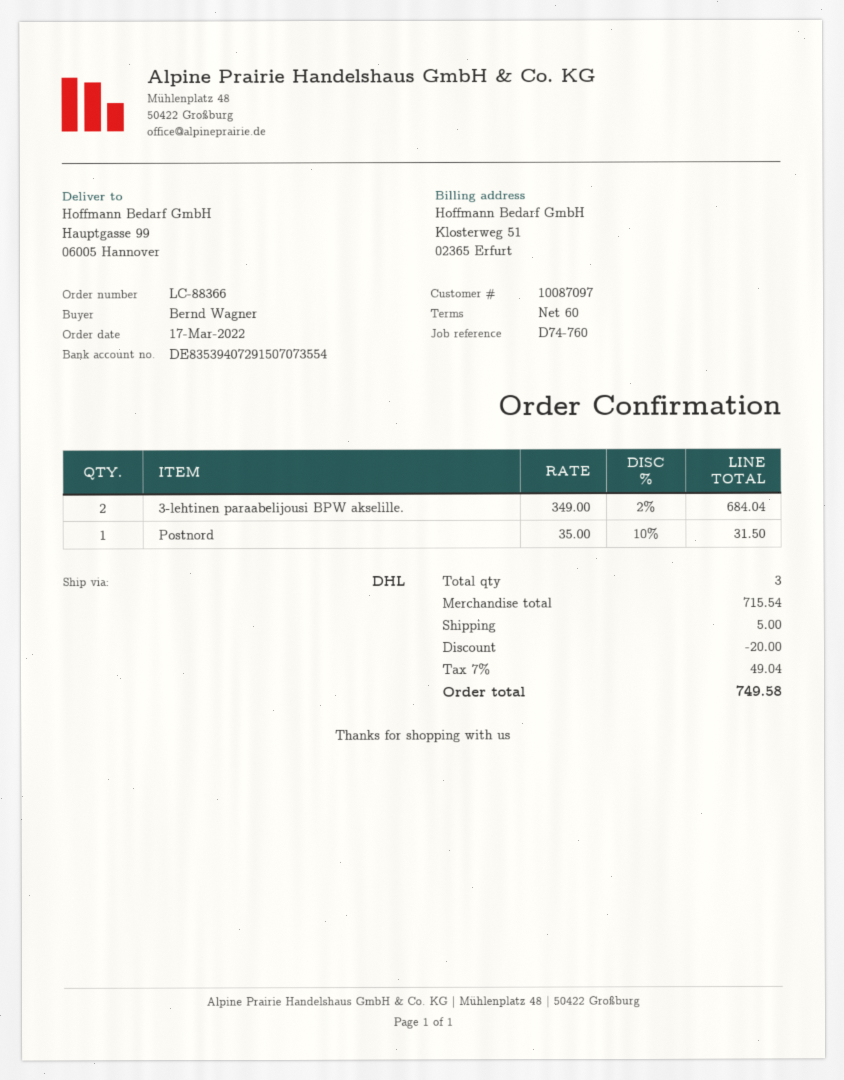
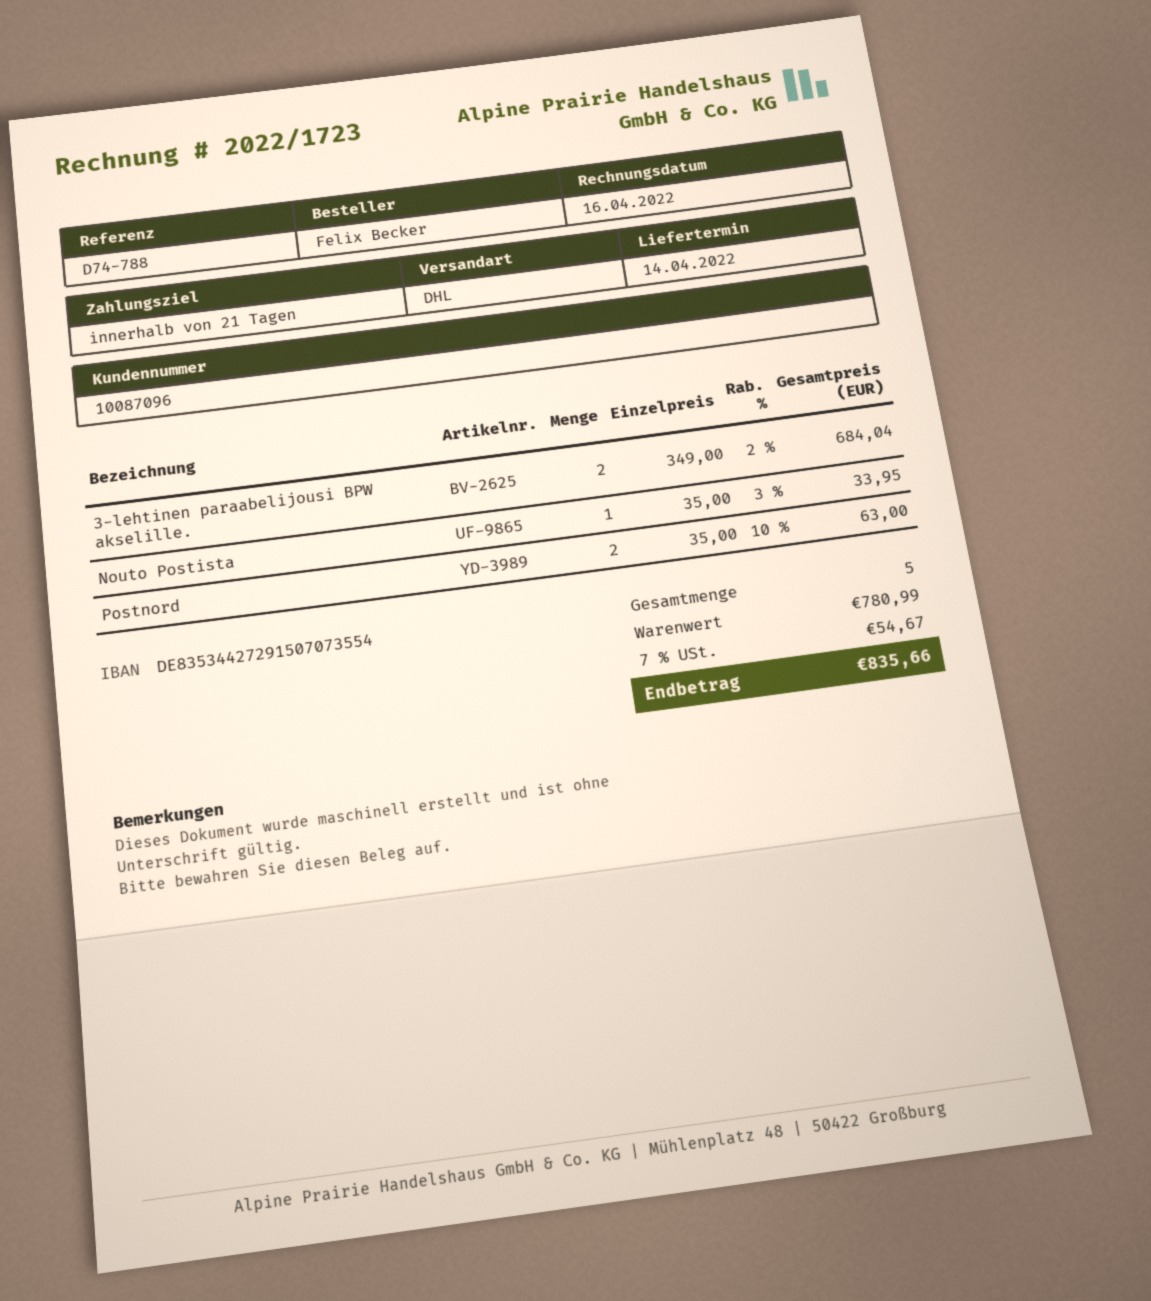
payment terms: 60 days -> 21 days
customer number: 10087097 -> 10087096
reference: D74-760 -> D74-788
ordered by: Bernd Wagner -> Felix Becker
bank account: DE83539407291507073554 -> DE83534427291507073554
Postnord: 1 x 35.00 - 10% = 31.50 -> 2 x 35.00 - 10% = 63.00
Nouto Postista: none -> 1 x 35.00 - 3% = 33.95
total quantity: 3 -> 5
subtotal: 715.54 -> 780.99
discount: 20.00 -> none
shipping: 5.00 -> none
tax: 7% = 49.04 -> 7% = 54.67
total: 749.58 -> 835.66

